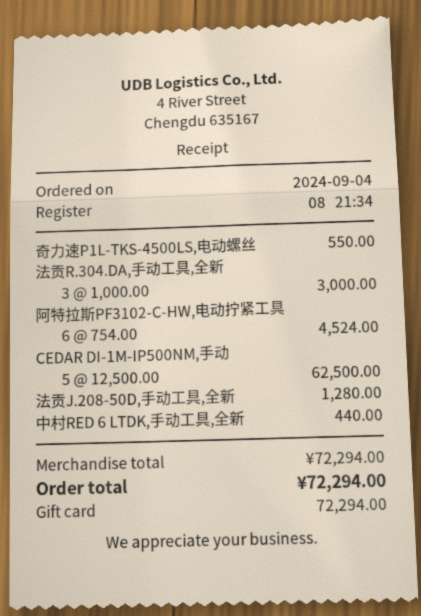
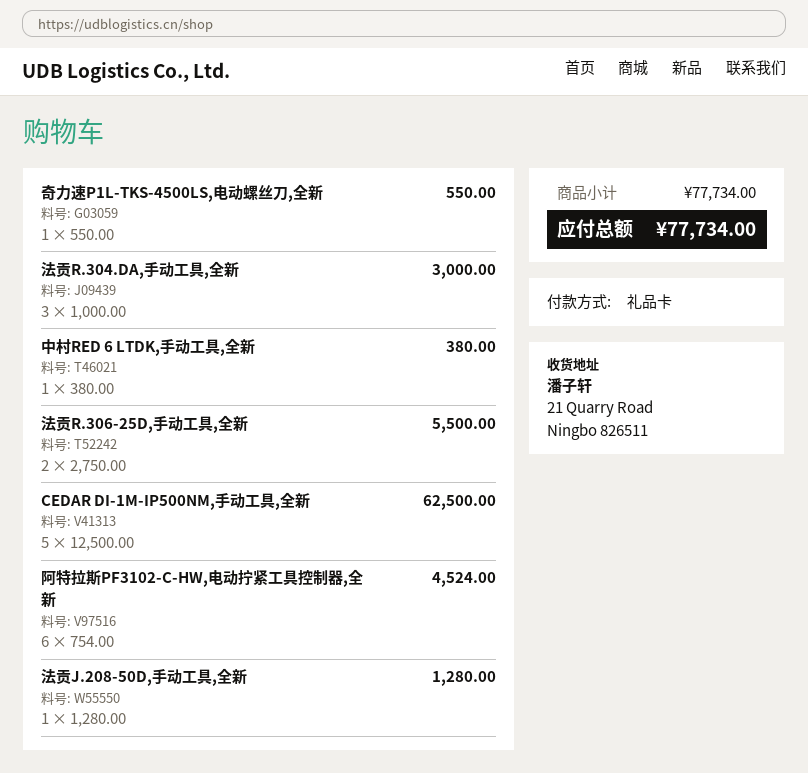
中村RED 6 LTDK,手动工具,全新: 1 x 440.00 = 440.00 -> 1 x 380.00 = 380.00
法贡R.306-25D,手动工具,全新: none -> 2 x 2750.00 = 5500.00
subtotal: 72294.00 -> 77734.00
total: 72294.00 -> 77734.00

